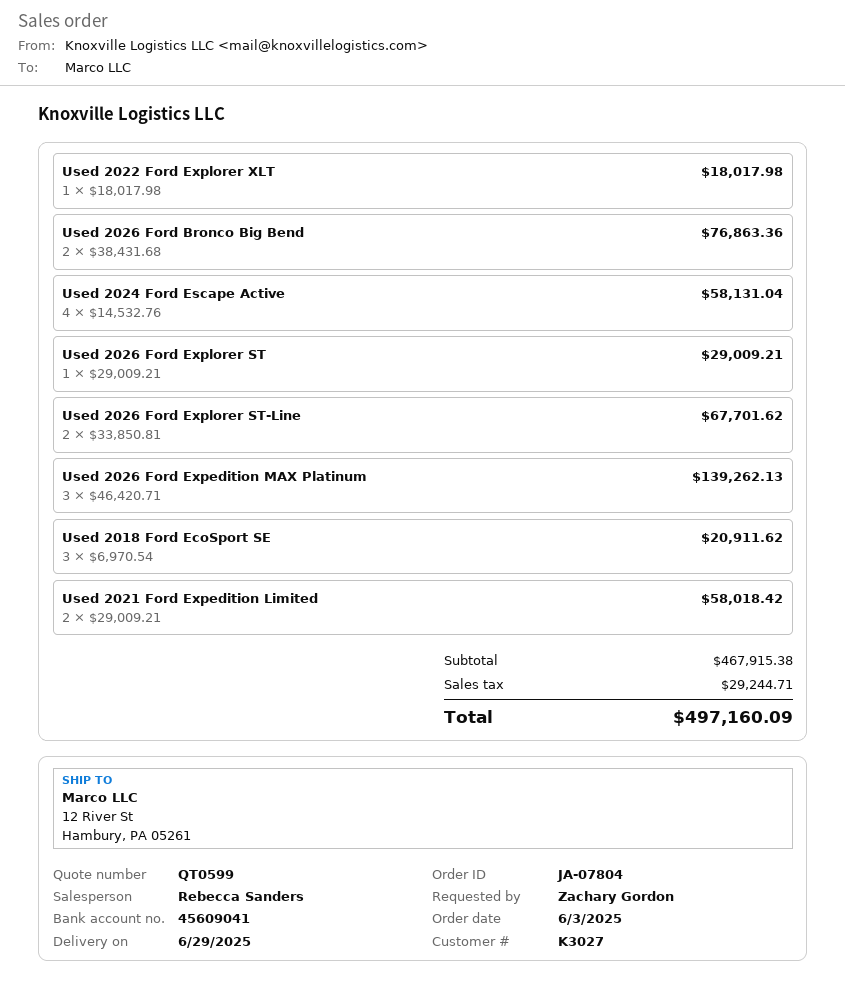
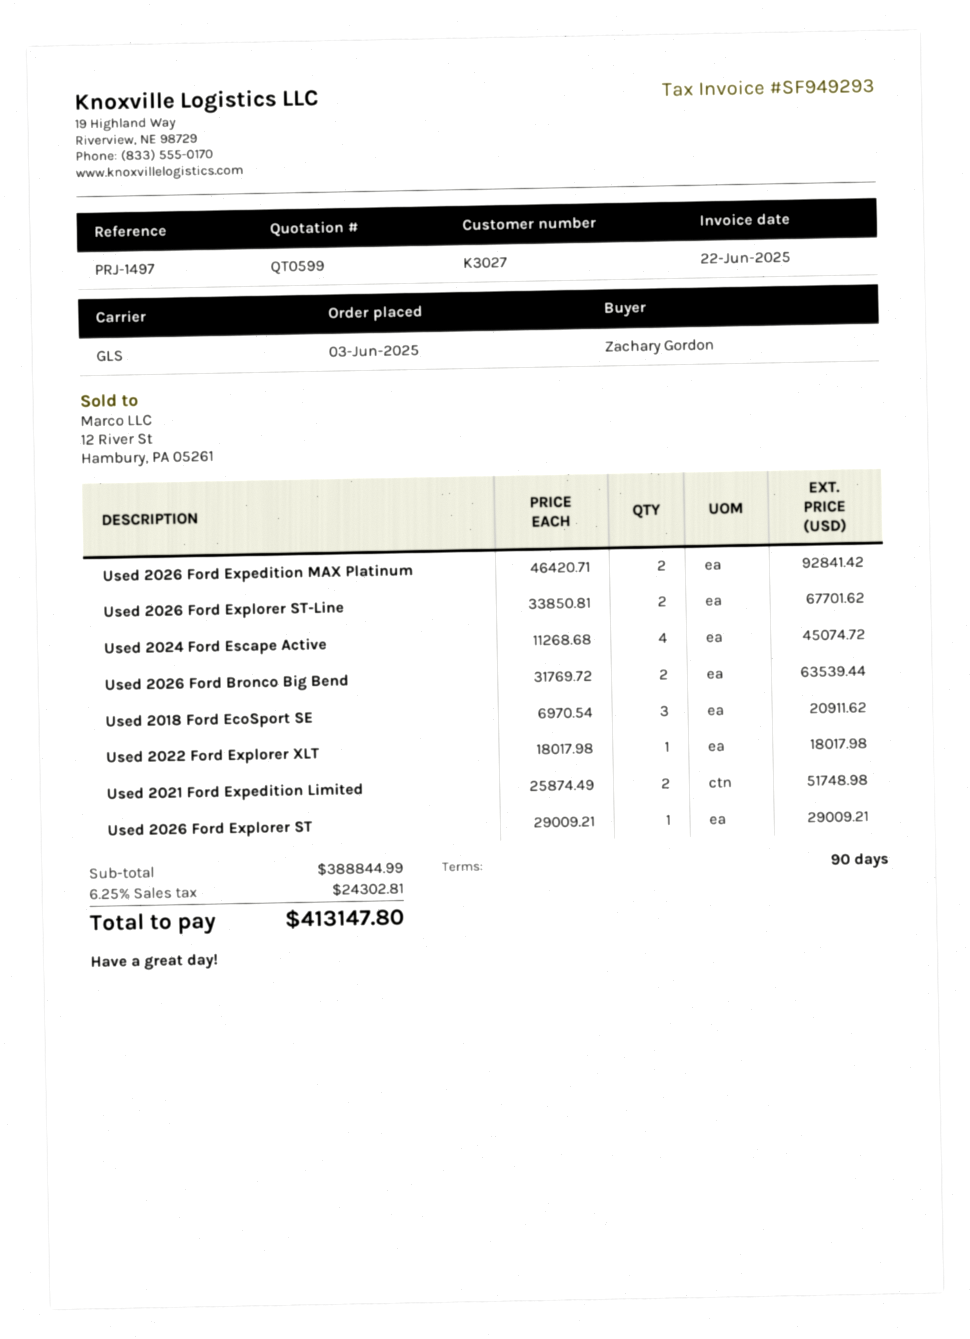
Used 2026 Ford Bronco Big Bend: 2 x 38431.68 = 76863.36 -> 2 x 31769.72 = 63539.44
Used 2024 Ford Escape Active: 4 x 14532.76 = 58131.04 -> 4 x 11268.68 = 45074.72
Used 2026 Ford Expedition MAX Platinum: 3 x 46420.71 = 139262.13 -> 2 x 46420.71 = 92841.42
Used 2021 Ford Expedition Limited: 2 x 29009.21 = 58018.42 -> 2 x 25874.49 = 51748.98
subtotal: 467915.38 -> 388844.99
tax: 29244.71 -> 24302.81
total: 497160.09 -> 413147.80

